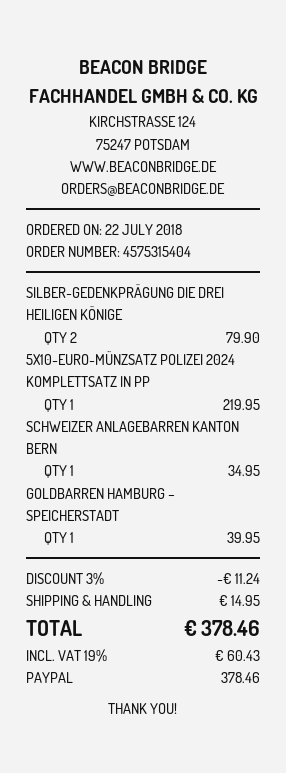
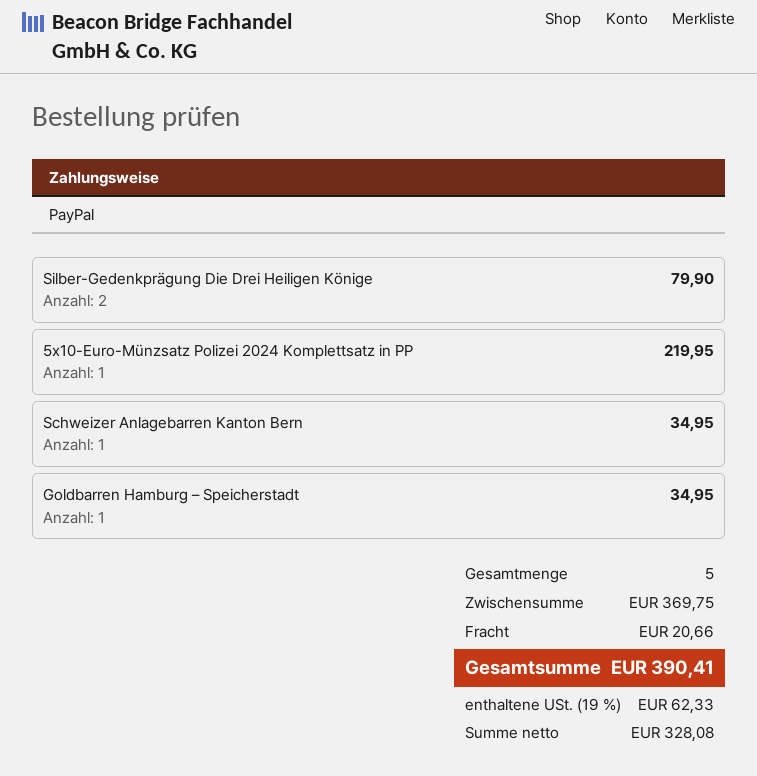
GOLDBARREN HAMBURG – SPEICHERSTADT: 1 for 39.95 -> 1 for 34.95
discount: 3% = 11.24 -> none
shipping: 14.95 -> 20.66
tax: 19% = 60.43 -> 19% = 62.33
total: 378.46 -> 390.41

